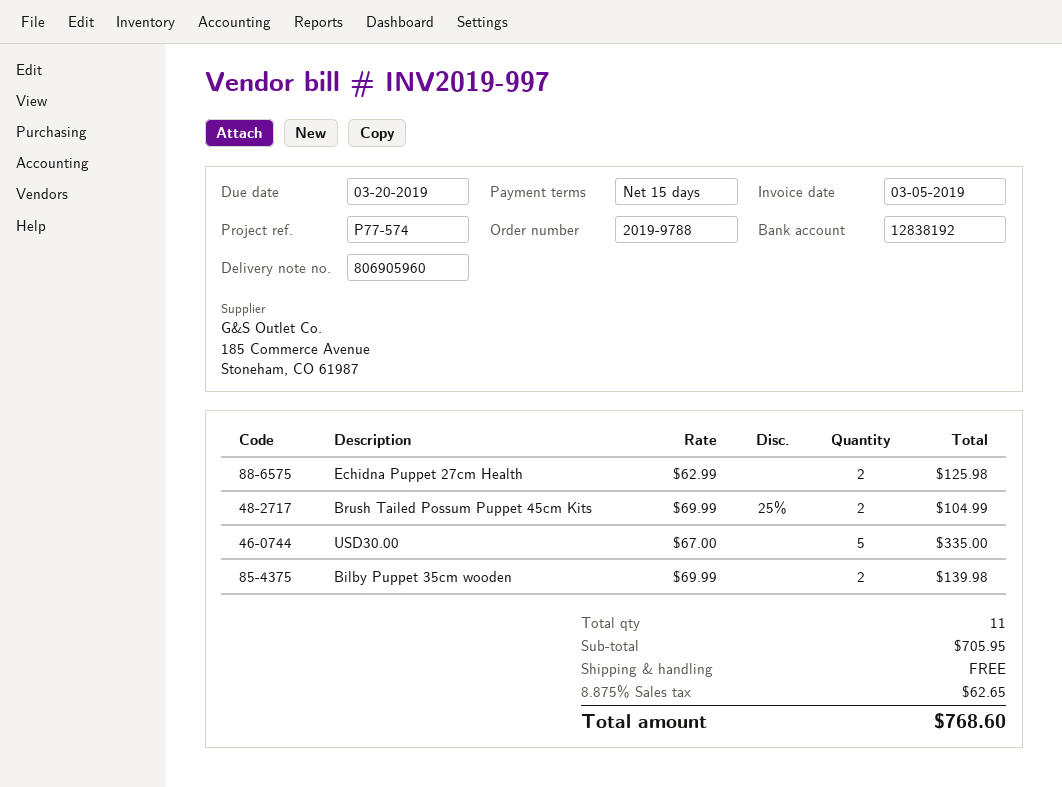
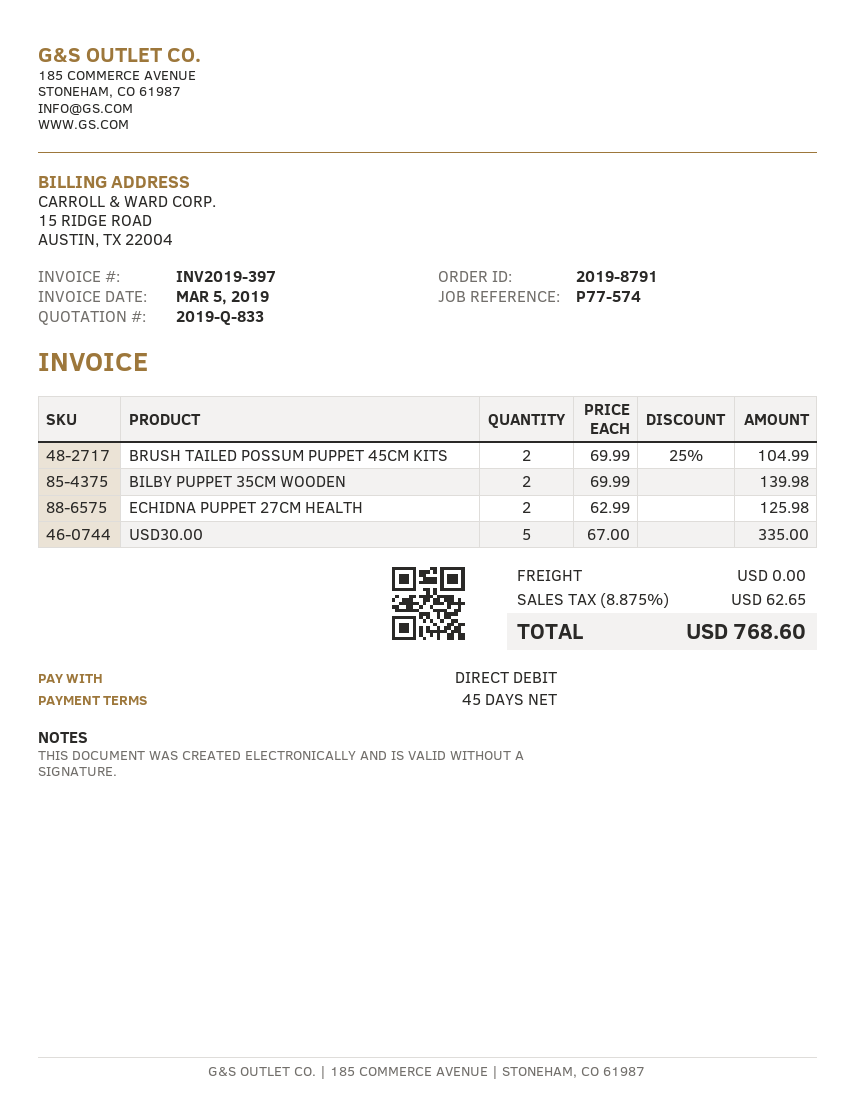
order number: 2019-9788 -> 2019-8791
invoice number: INV2019-997 -> INV2019-397
payment terms: 15 days -> 45 days

